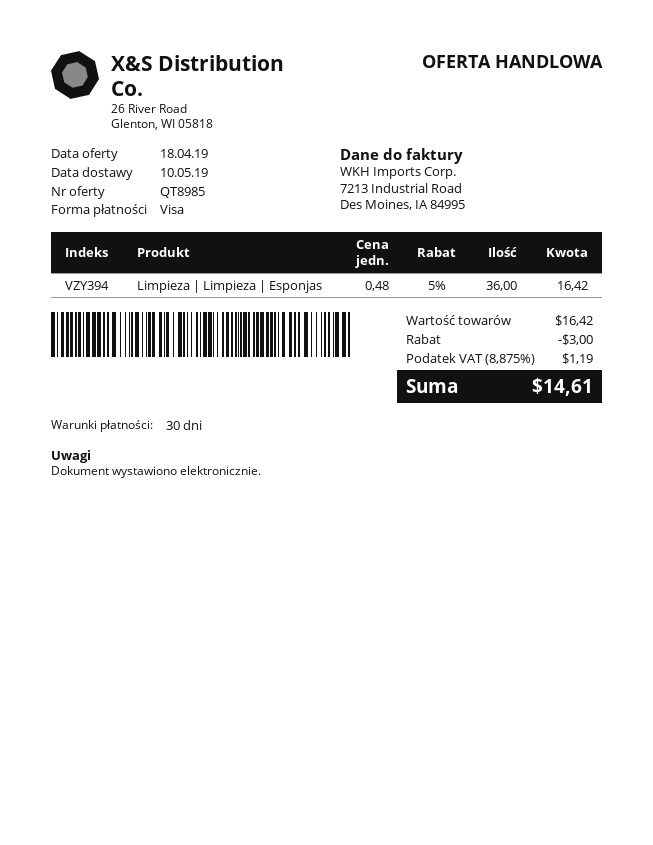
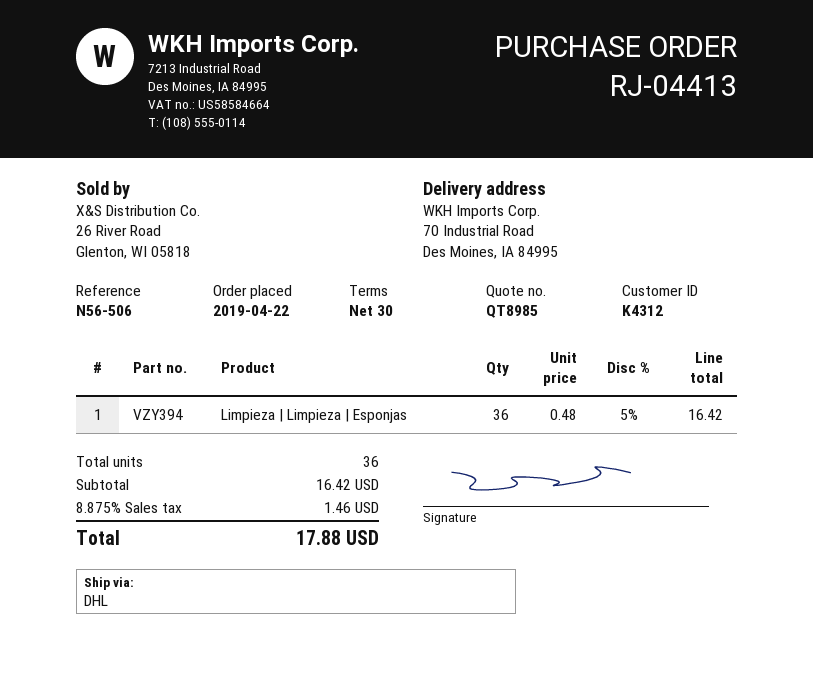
discount: 3.00 -> none
tax: 8.875% = 1.19 -> 8.875% = 1.46
total: 14.61 -> 17.88

